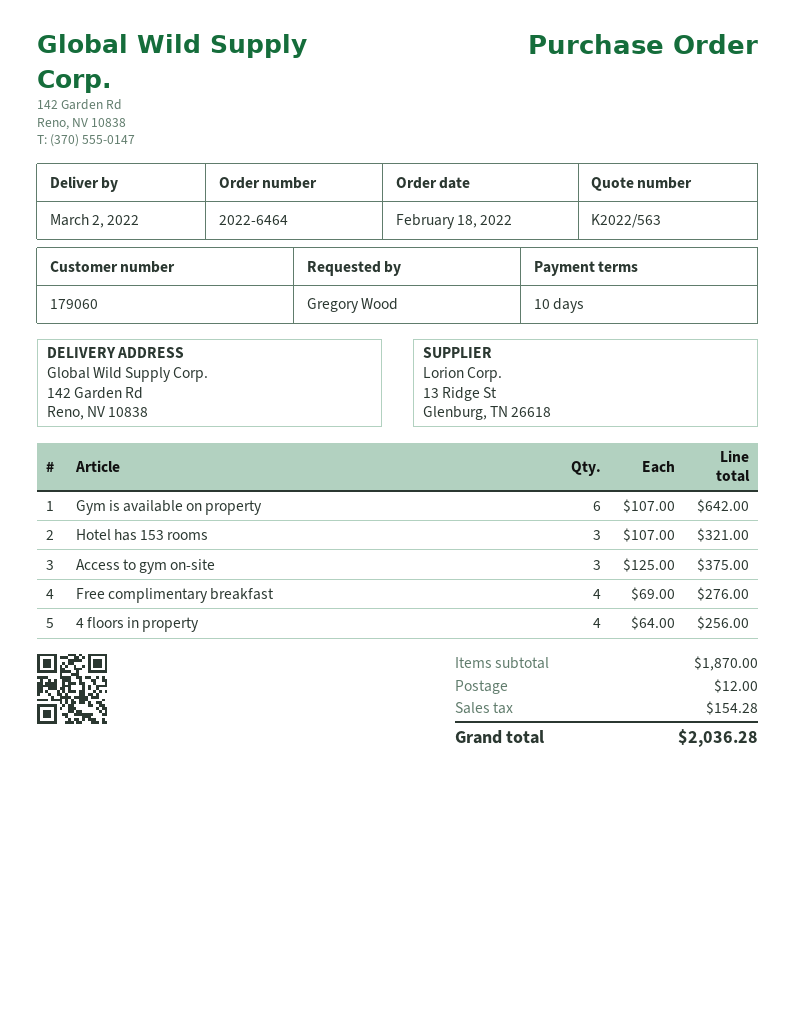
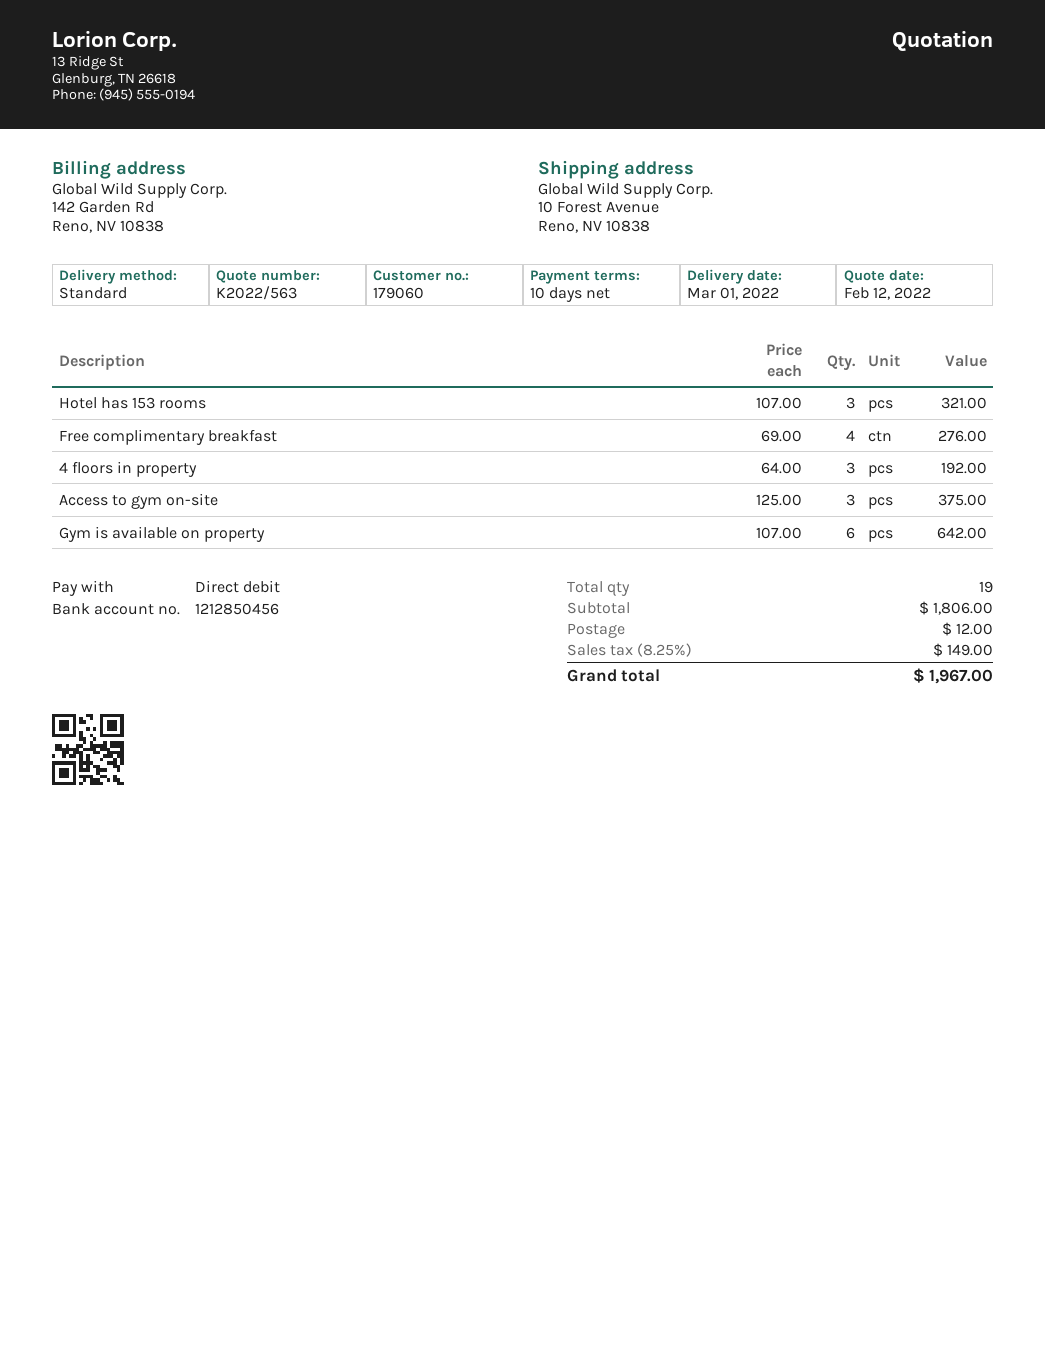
delivery date: 2022-03-02 -> 2022-03-01
ship to: 142 Garden Rd, Reno, NV 10838 -> 10 Forest Avenue, Reno, NV 10838
4 floors in property: 4 x 64.00 = 256.00 -> 3 x 64.00 = 192.00
subtotal: 1870.00 -> 1806.00
tax: 154.28 -> 149.00
total: 2036.28 -> 1967.00

